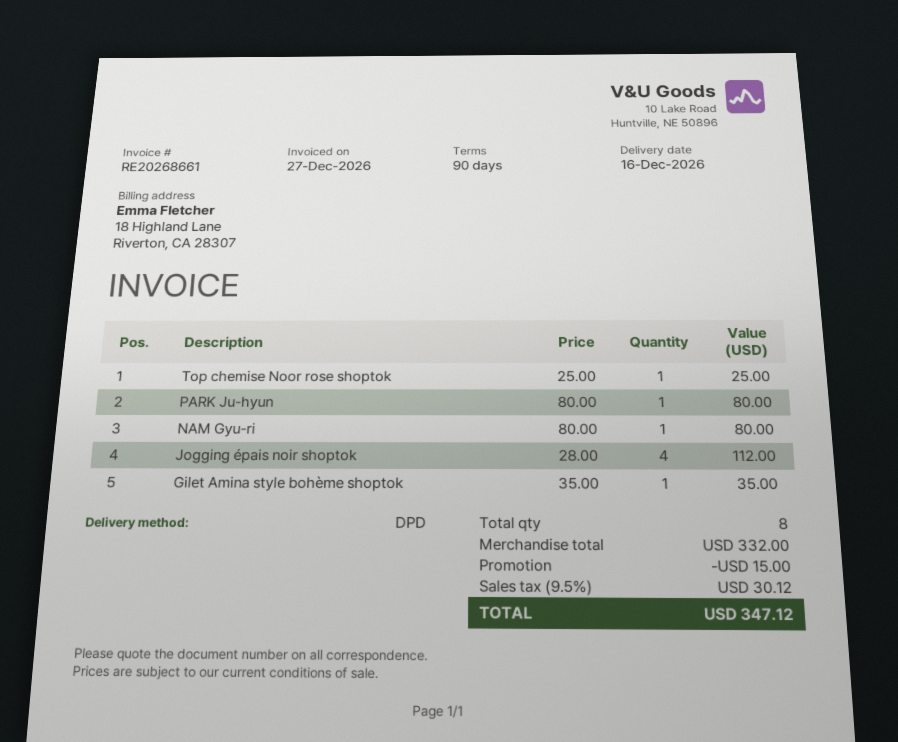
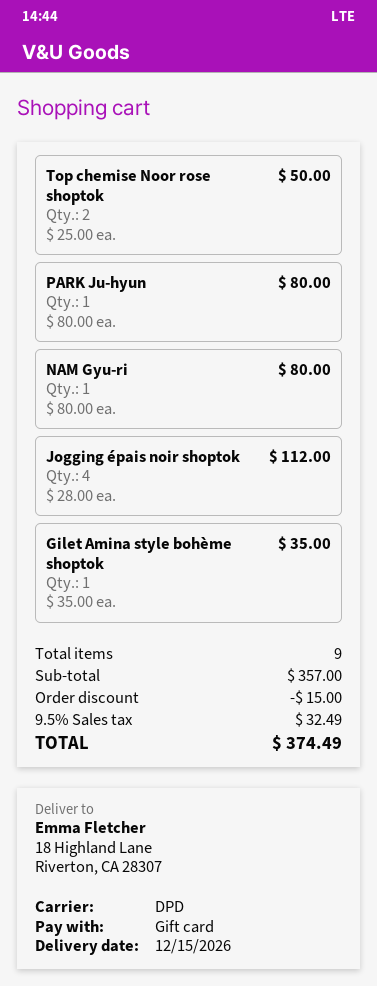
delivery date: 2026-12-16 -> 2026-12-15
Top chemise Noor rose shoptok: 1 x 25.00 = 25.00 -> 2 x 25.00 = 50.00
total quantity: 8 -> 9
subtotal: 332.00 -> 357.00
tax: 9.5% = 30.12 -> 9.5% = 32.49
total: 347.12 -> 374.49

